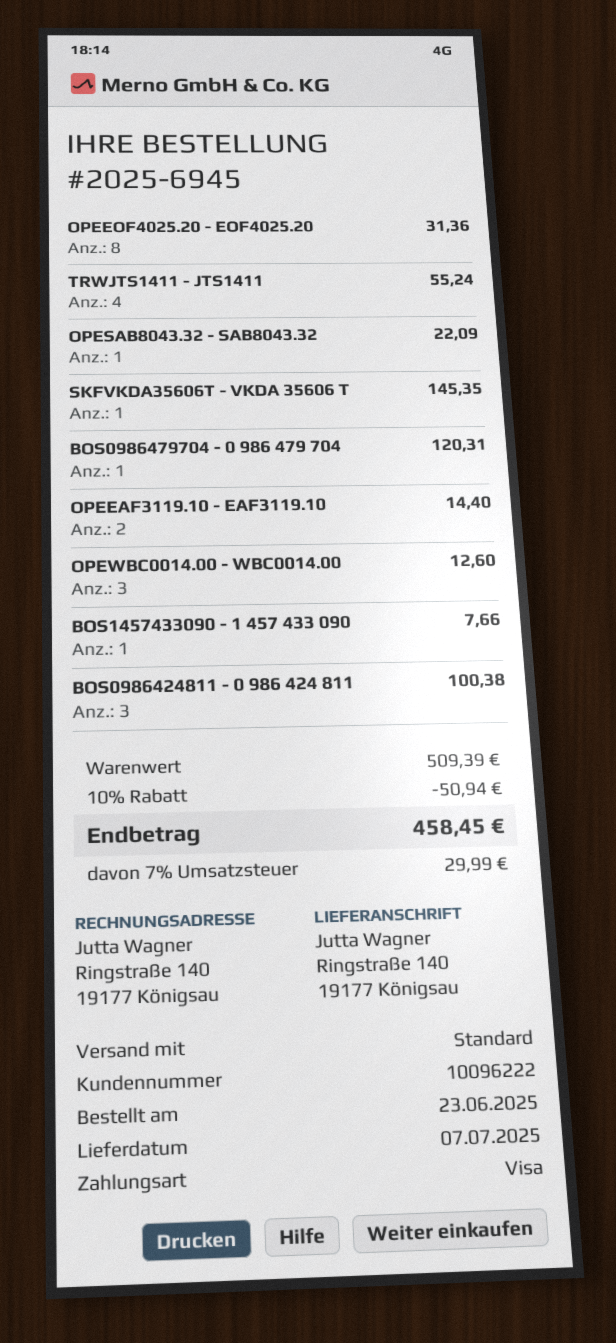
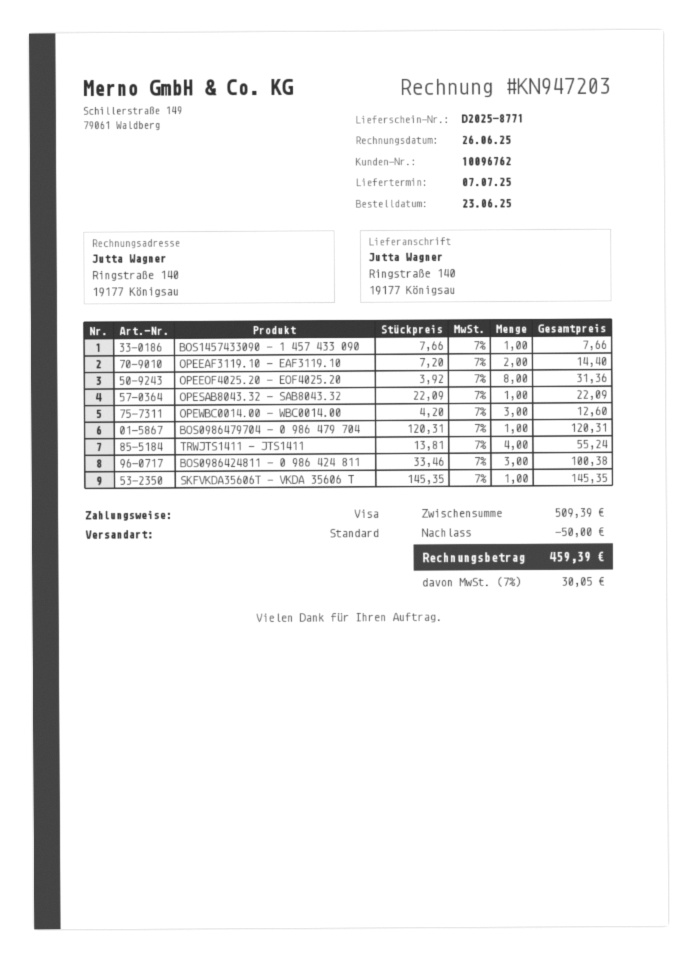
customer number: 10096222 -> 10096762
discount: 50.94 -> 50.00
tax: 7% = 29.99 -> 7% = 30.05
total: 458.45 -> 459.39

